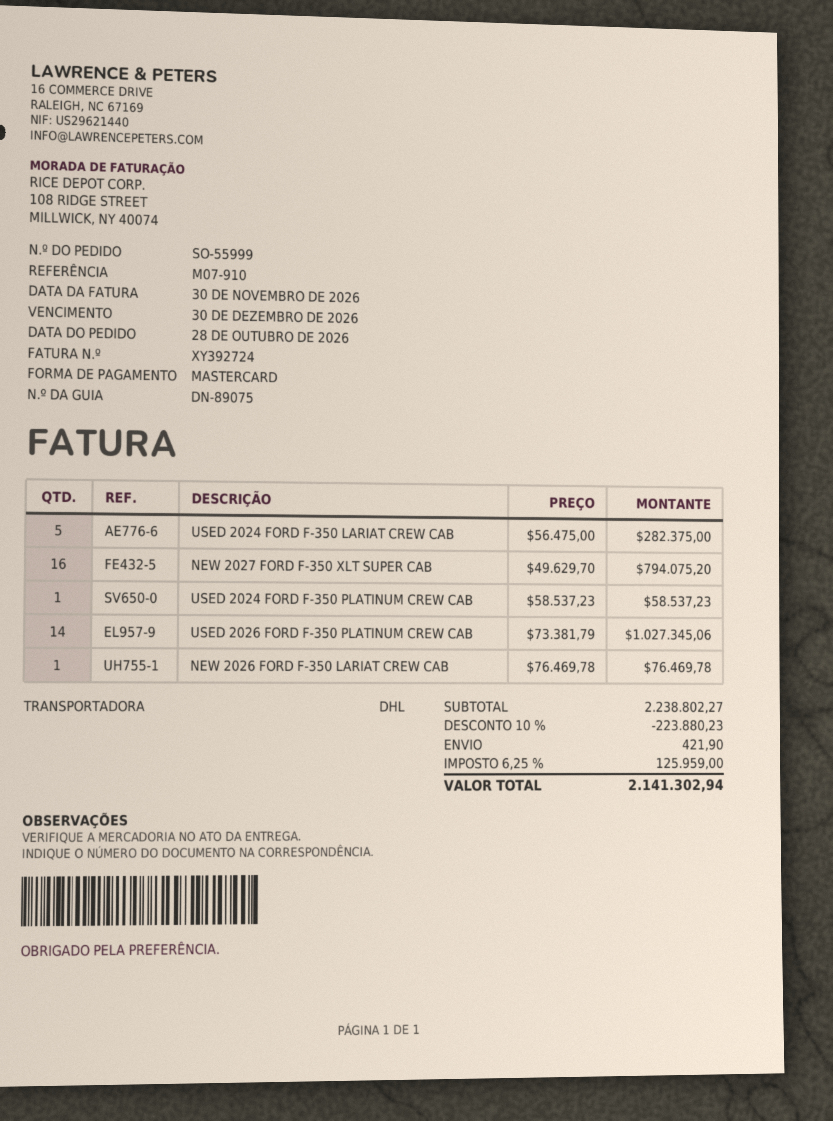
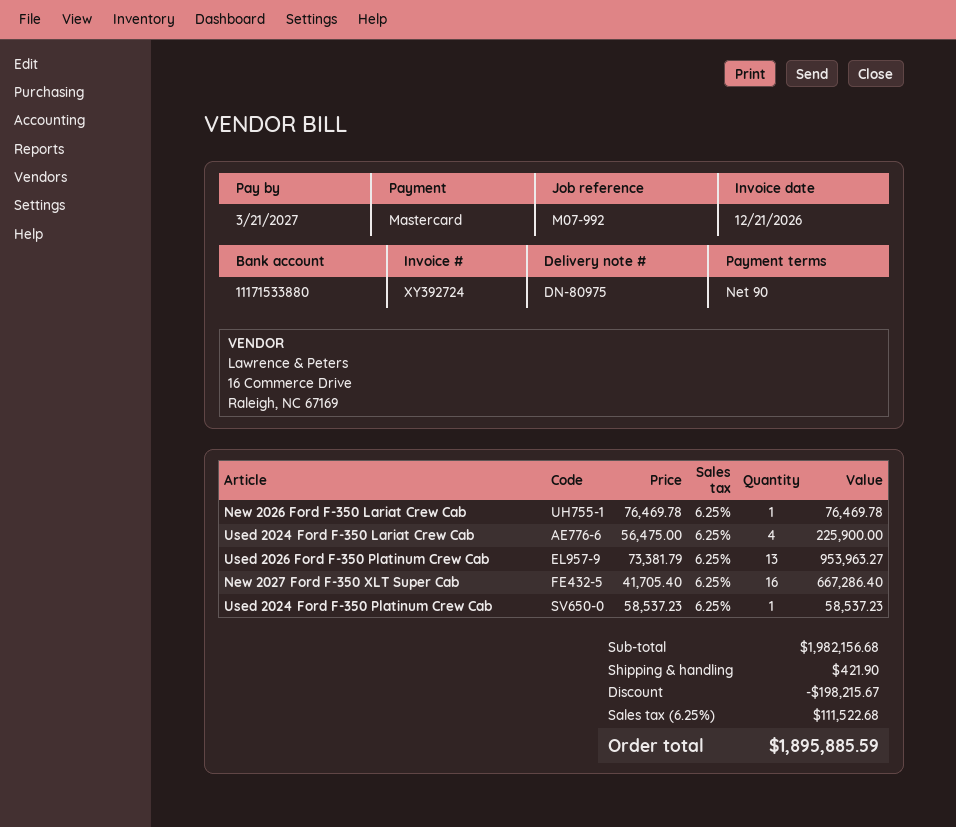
delivery note number: DN-89075 -> DN-80975
invoice date: 2026-11-30 -> 2026-12-21
due date: 2026-12-30 -> 2027-03-21
reference: M07-910 -> M07-992
USED 2024 FORD F-350 LARIAT CREW CAB: 5 x 56475.00 = 282375.00 -> 4 x 56475.00 = 225900.00
NEW 2027 FORD F-350 XLT SUPER CAB: 16 x 49629.70 = 794075.20 -> 16 x 41705.40 = 667286.40
USED 2026 FORD F-350 PLATINUM CREW CAB: 14 x 73381.79 = 1027345.06 -> 13 x 73381.79 = 953963.27
subtotal: 2238802.27 -> 1982156.68
discount: 223880.23 -> 198215.67
tax: 6.25% = 125959.00 -> 6.25% = 111522.68
total: 2141302.94 -> 1895885.59

